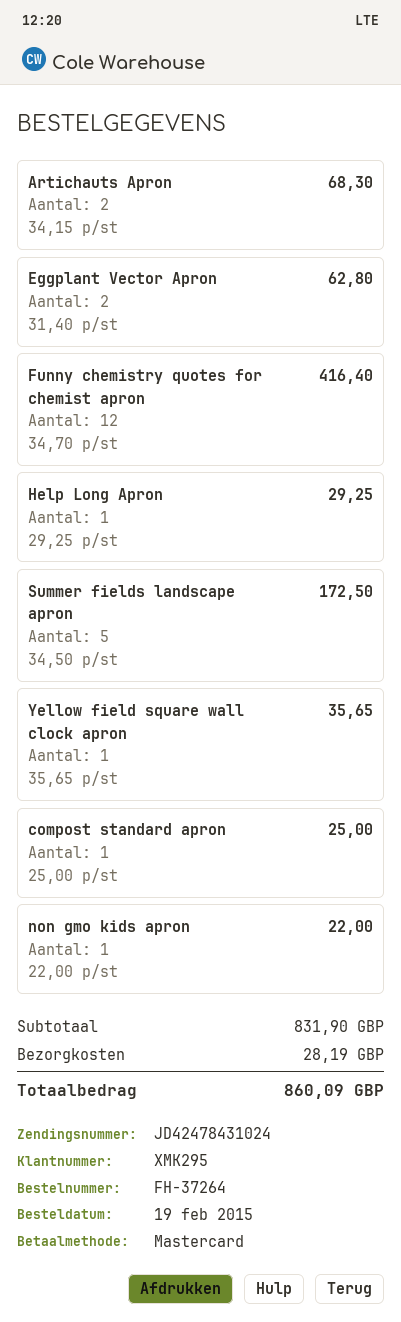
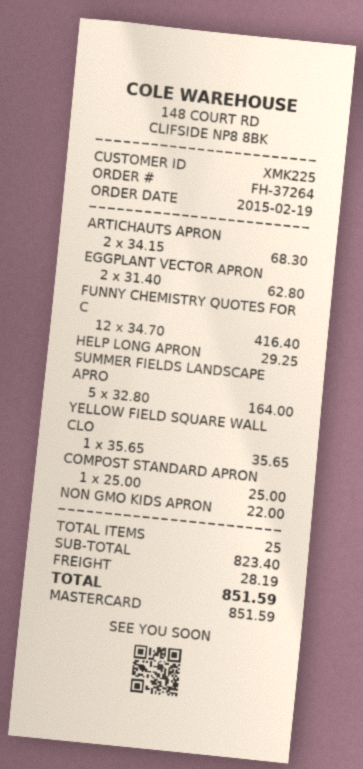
customer number: XMK295 -> XMK225
Summer fields landscape apron: 5 x 34.50 = 172.50 -> 5 x 32.80 = 164.00
subtotal: 831.90 -> 823.40
total: 860.09 -> 851.59

